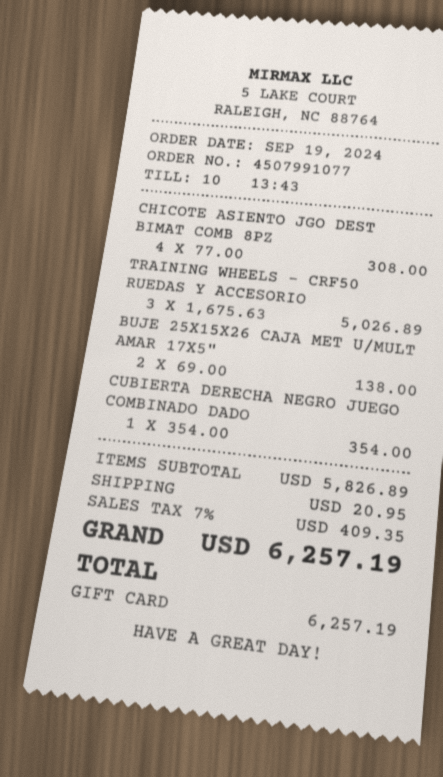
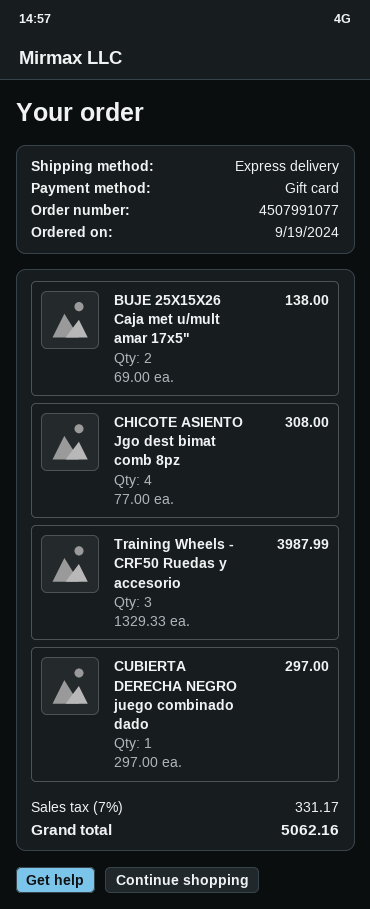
TRAINING WHEELS - CRF50 RUEDAS Y ACCESORIO: 3 x 1675.63 = 5026.89 -> 3 x 1329.33 = 3987.99
CUBIERTA DERECHA NEGRO JUEGO COMBINADO DADO: 1 x 354.00 = 354.00 -> 1 x 297.00 = 297.00
shipping: 20.95 -> none
tax: 7% = 409.35 -> 7% = 331.17
total: 6257.19 -> 5062.16

